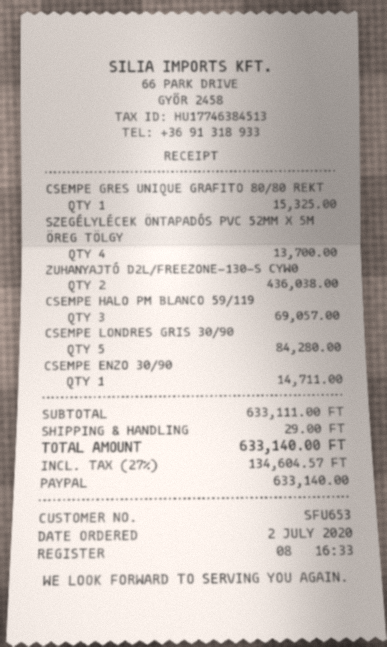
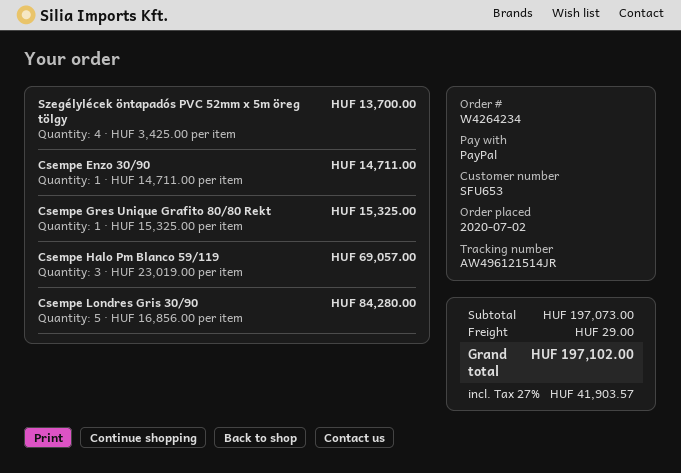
ZUHANYAJTÓ D2L/FREEZONE-130-S CYW0: 2 for 436038.00 -> none
subtotal: 633111.00 -> 197073.00
tax: 27% = 134604.57 -> 27% = 41903.57
total: 633140.00 -> 197102.00

